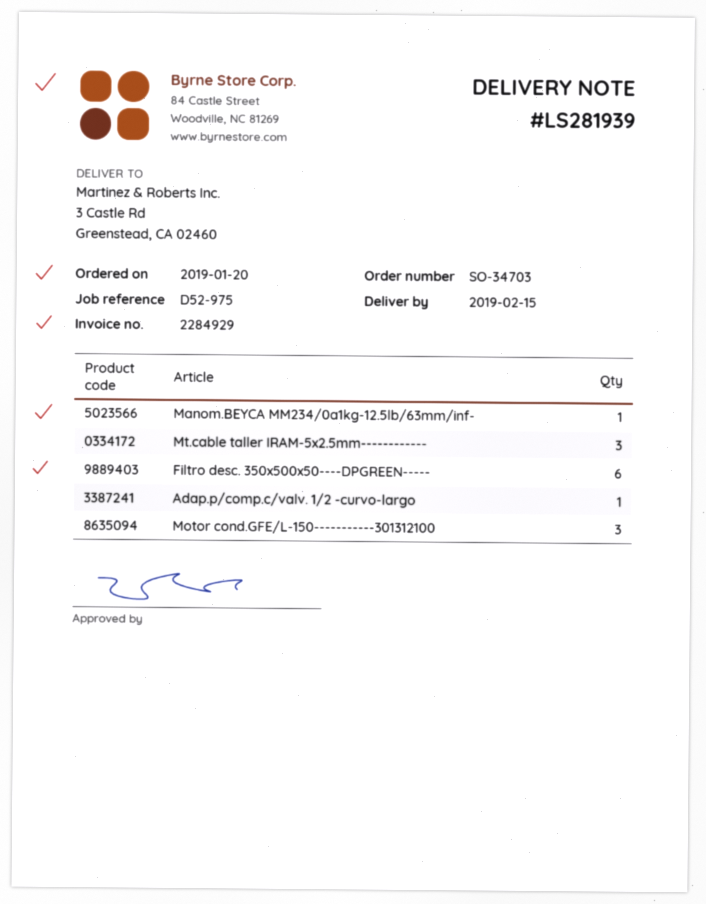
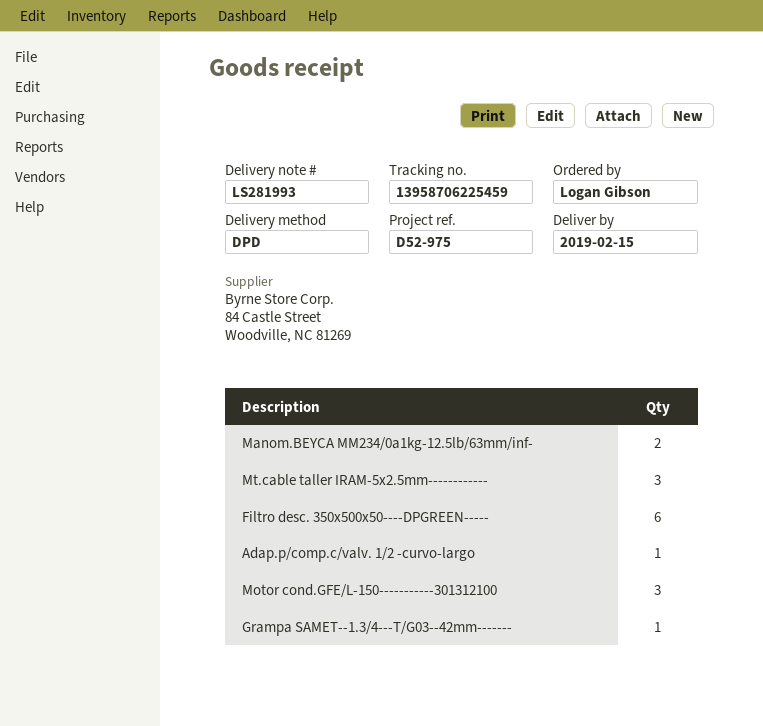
delivery note number: LS281939 -> LS281993
Manom.BEYCA MM234/0a1kg-12.5lb/63mm/inf-: 1 -> 2
Grampa SAMET--1.3/4---T/G03--42mm-------: none -> 1

